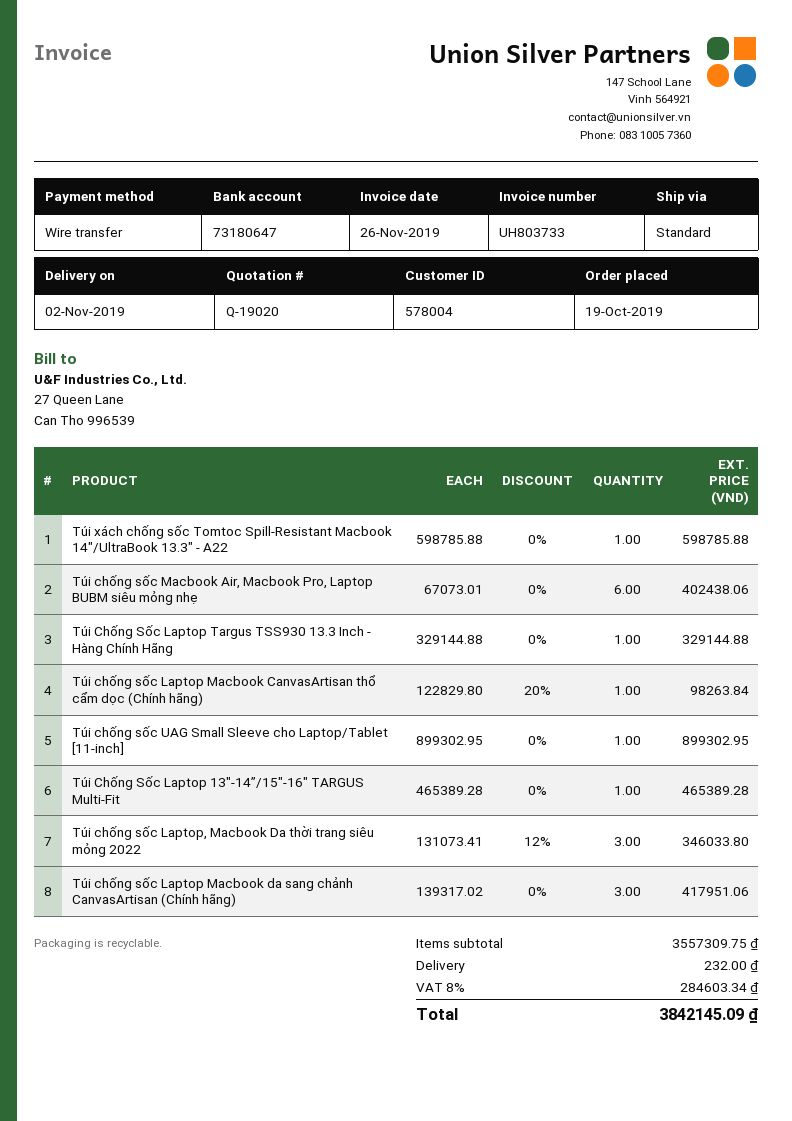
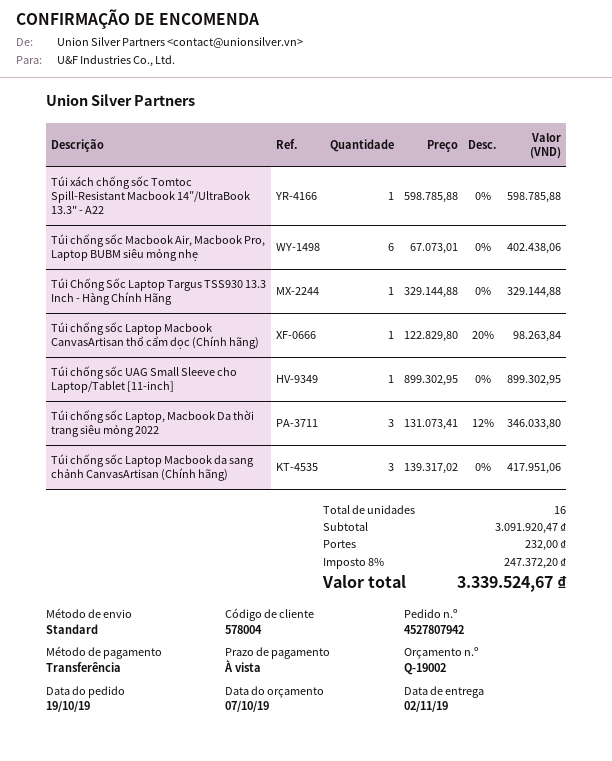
quote number: Q-19020 -> Q-19002
Túi Chống Sốc Laptop 13"-14”/15"-16" TARGUS Multi-Fit: 1 x 465389.28 = 465389.28 -> none
subtotal: 3557309.75 -> 3091920.47
tax: 8% = 284603.34 -> 8% = 247372.20
total: 3842145.09 -> 3339524.67

